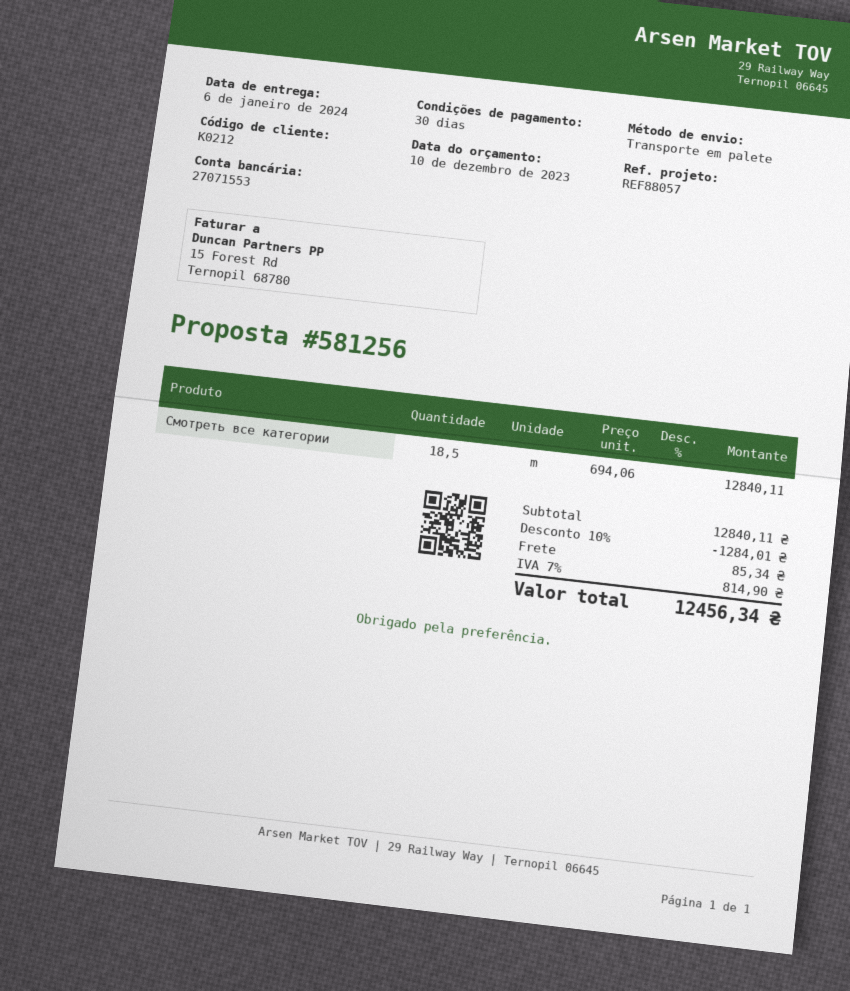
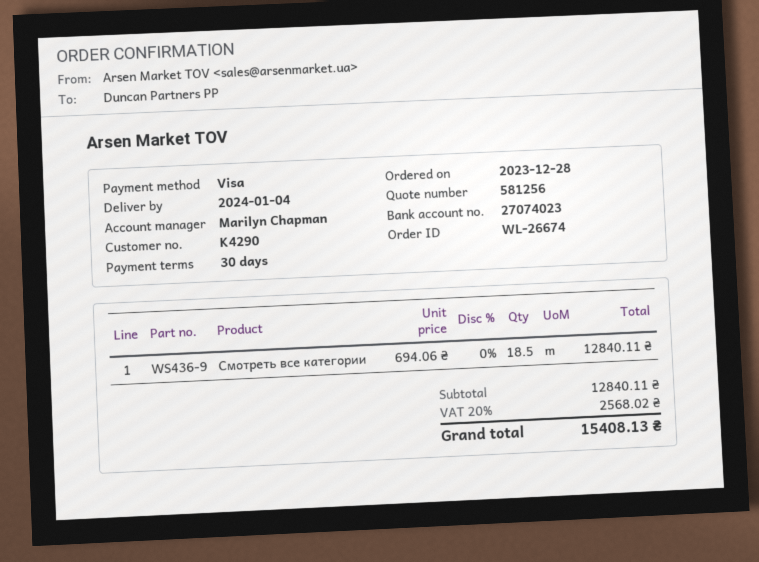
delivery date: 2024-01-06 -> 2024-01-04
customer number: K0212 -> K4290
bank account: 27071553 -> 27074023
discount: 10% = 1284.01 -> none
shipping: 85.34 -> none
tax: 7% = 814.90 -> 20% = 2568.02
total: 12456.34 -> 15408.13

